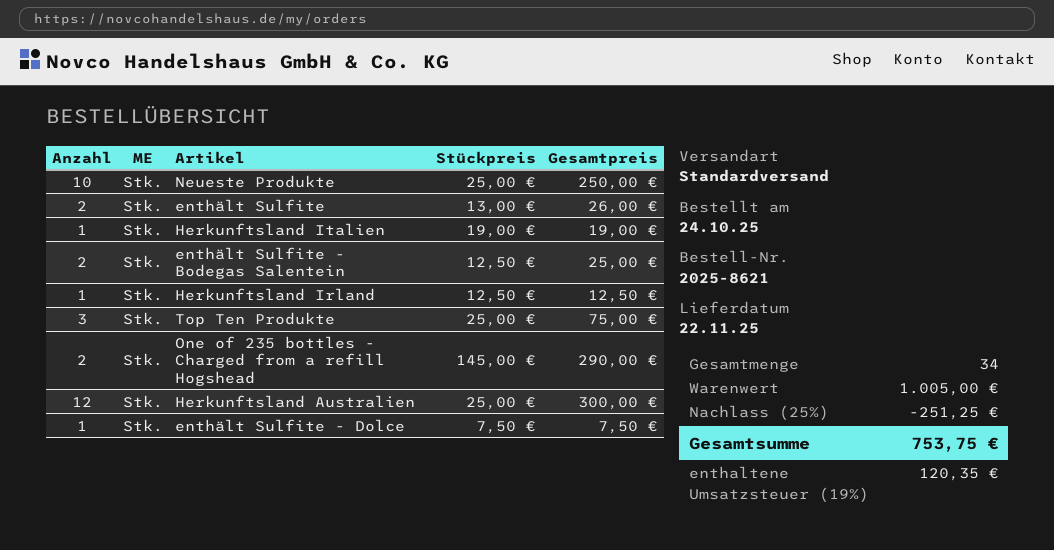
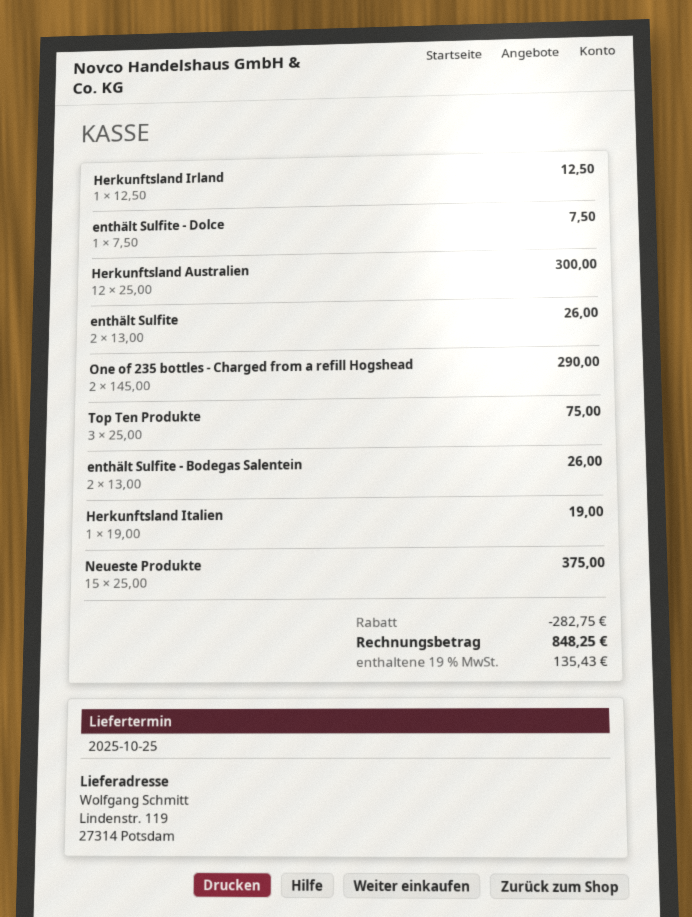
delivery date: 2025-11-22 -> 2025-10-25
Neueste Produkte: 10 x 25.00 = 250.00 -> 15 x 25.00 = 375.00
enthält Sulfite - Bodegas Salentein: 2 x 12.50 = 25.00 -> 2 x 13.00 = 26.00
discount: 251.25 -> 282.75
tax: 19% = 120.35 -> 19% = 135.43
total: 753.75 -> 848.25

